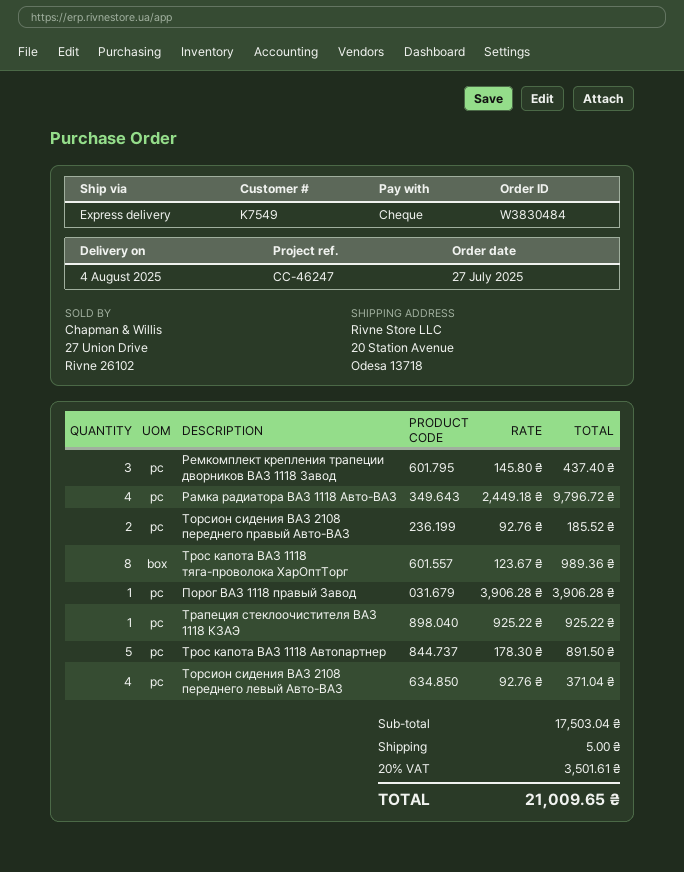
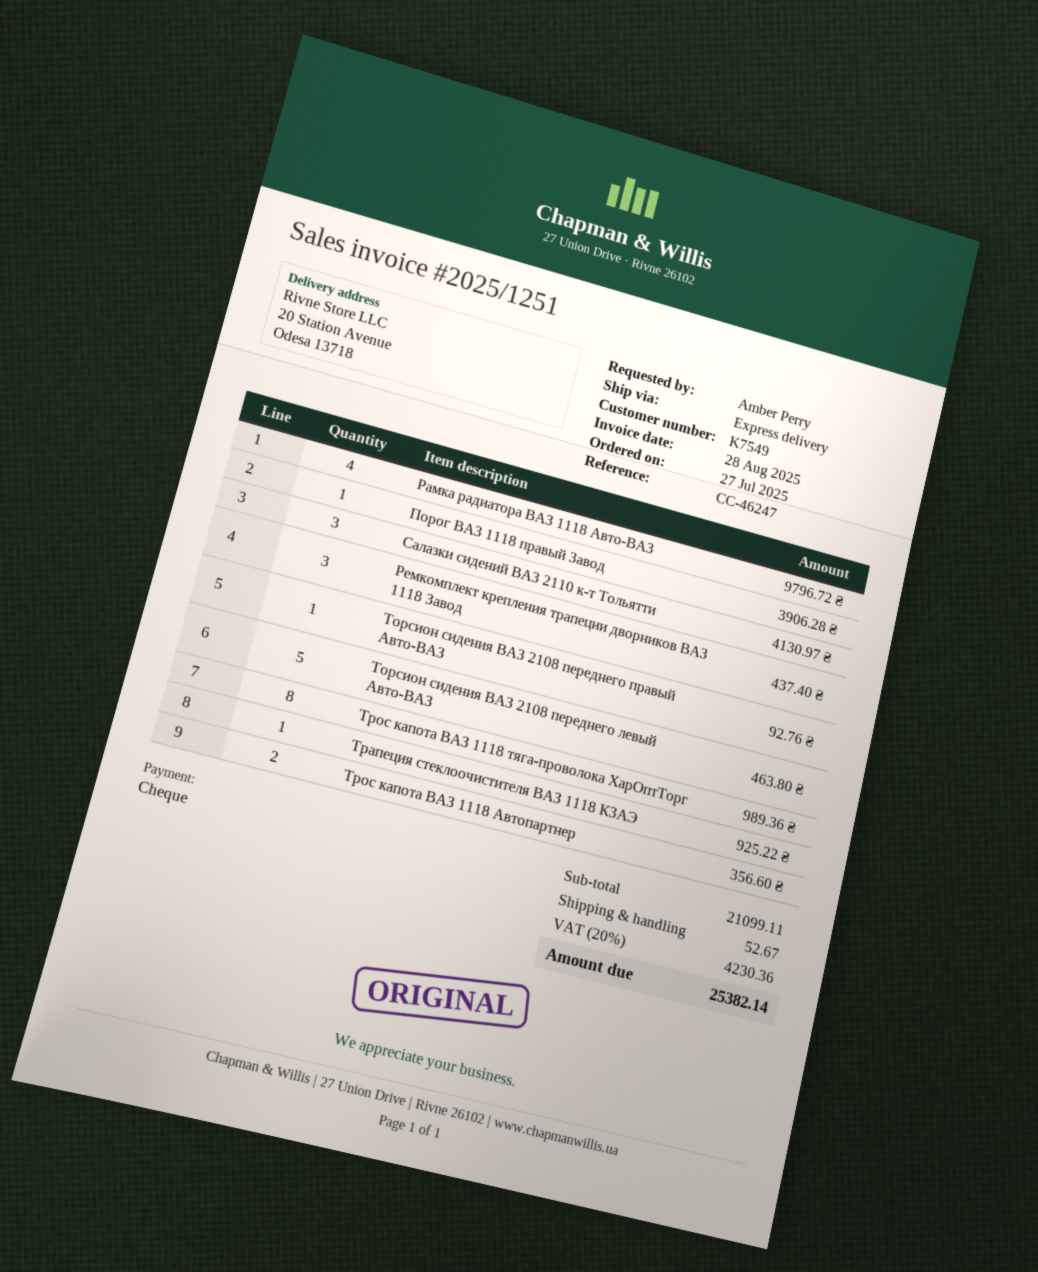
Торсион сидения ВАЗ 2108 переднего правый Авто-ВАЗ: 2 for 185.52 -> 1 for 92.76
Трос капота ВАЗ 1118 Автопартнер: 5 for 891.50 -> 2 for 356.60
Торсион сидения ВАЗ 2108 переднего левый Авто-ВАЗ: 4 for 371.04 -> 5 for 463.80
Салазки сидений ВАЗ 2110 к-т Тольятти: none -> 3 for 4130.97
subtotal: 17503.04 -> 21099.11
shipping: 5.00 -> 52.67
tax: 20% = 3501.61 -> 20% = 4230.36
total: 21009.65 -> 25382.14

